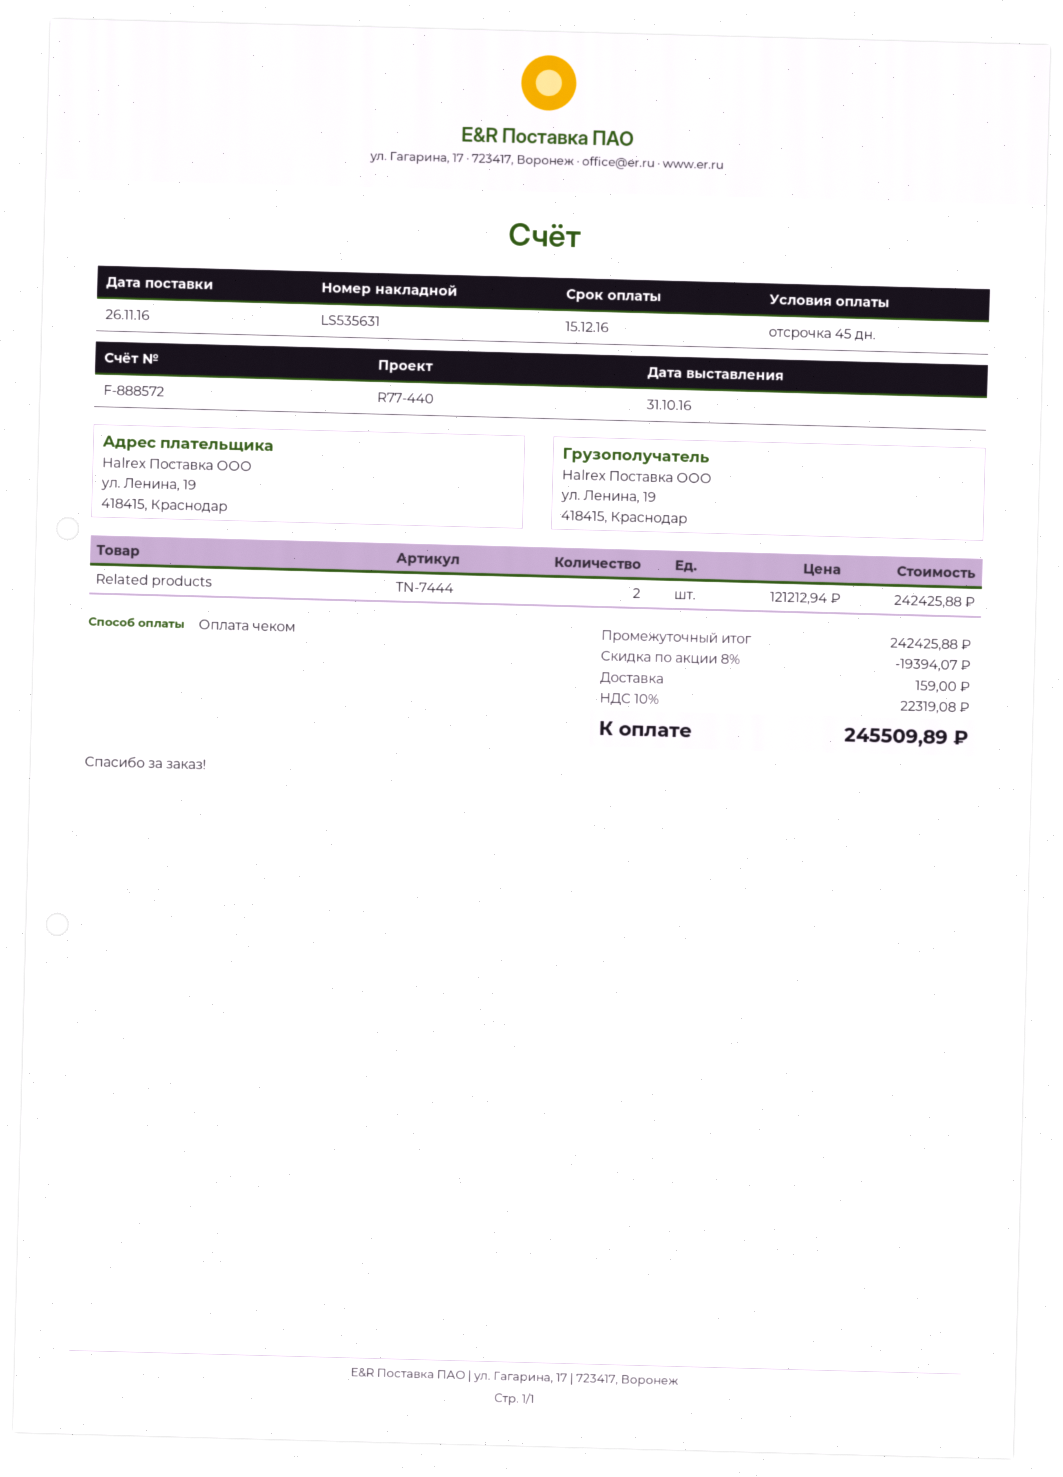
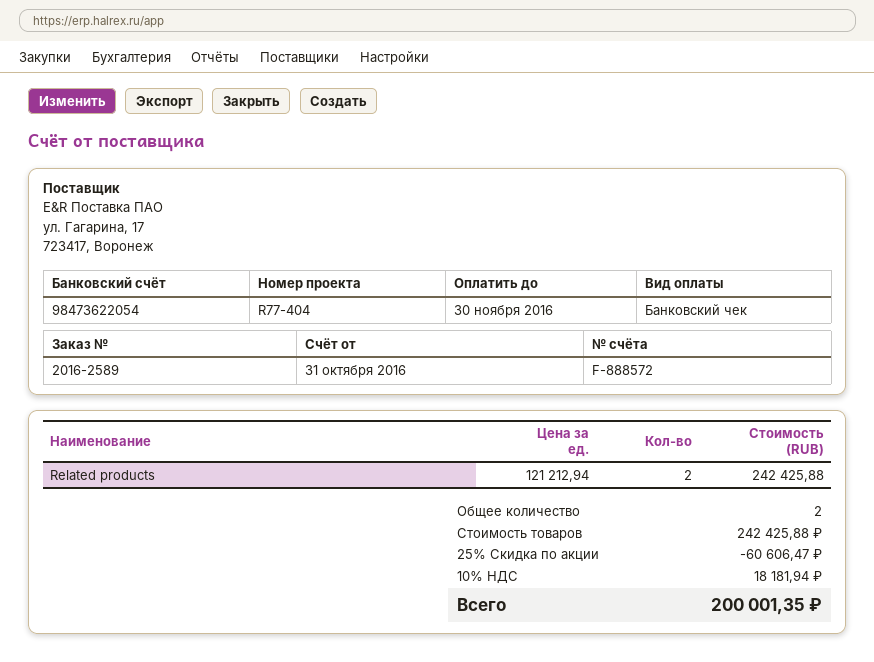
due date: 2016-12-15 -> 2016-11-30
reference: R77-440 -> R77-404
discount: 8% = 19394.07 -> 25% = 60606.47
shipping: 159.00 -> none
tax: 10% = 22319.08 -> 10% = 18181.94
total: 245509.89 -> 200001.35

